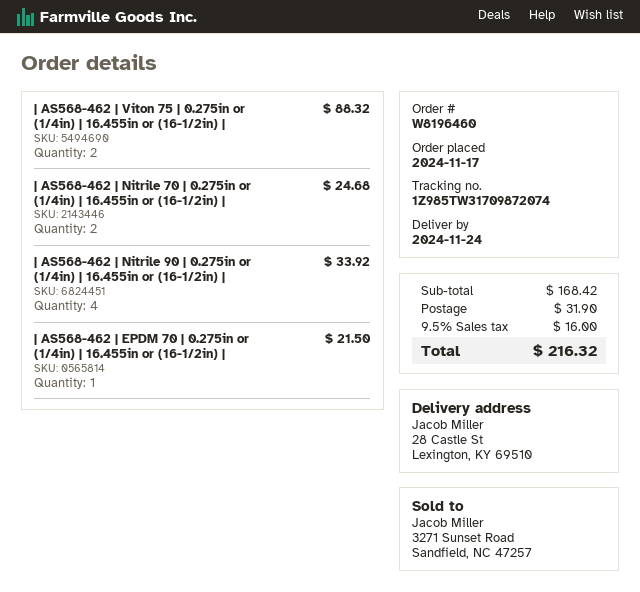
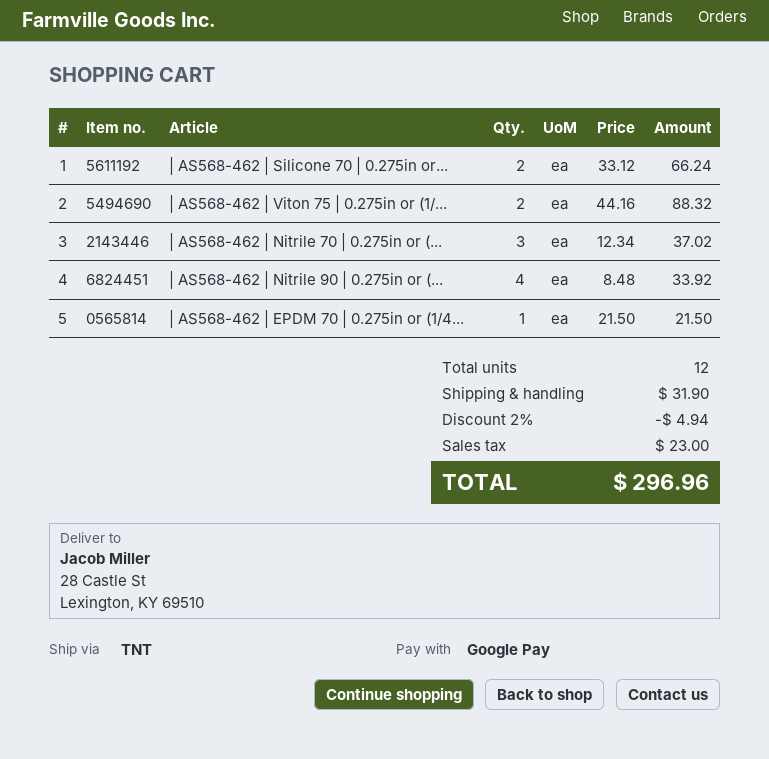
| AS568-462 | Nitrile 70 | 0.275in or (1/4in) | 16.455in or (16-1/2in) |: 2 for 24.68 -> 3 for 37.02
| AS568-462 | Silicone 70 | 0.275in or...: none -> 2 for 66.24
discount: none -> 2% = 4.94
tax: 16.00 -> 23.00
total: 216.32 -> 296.96

